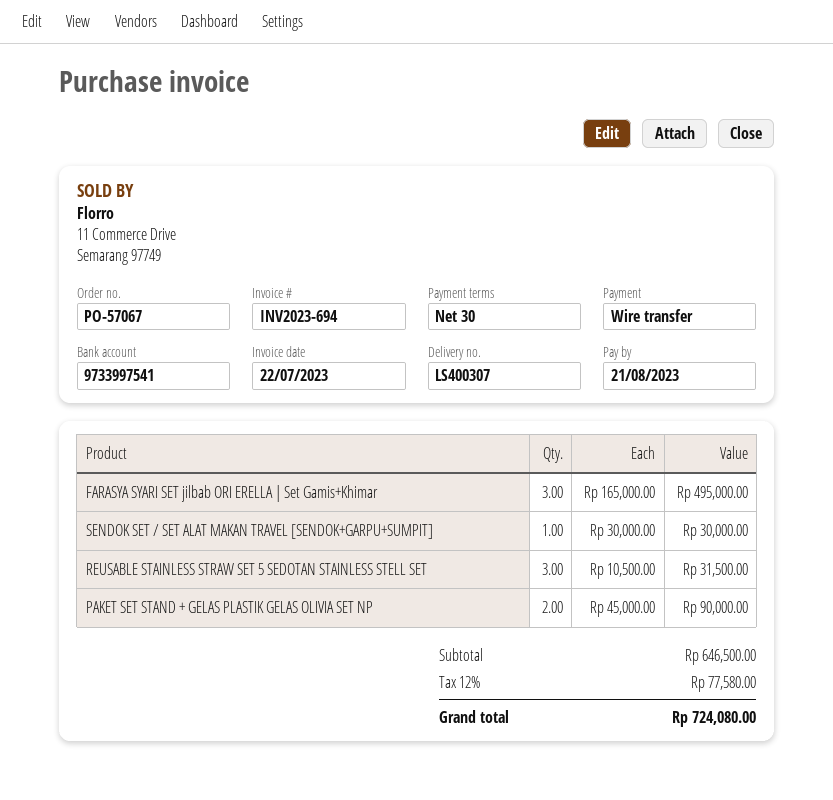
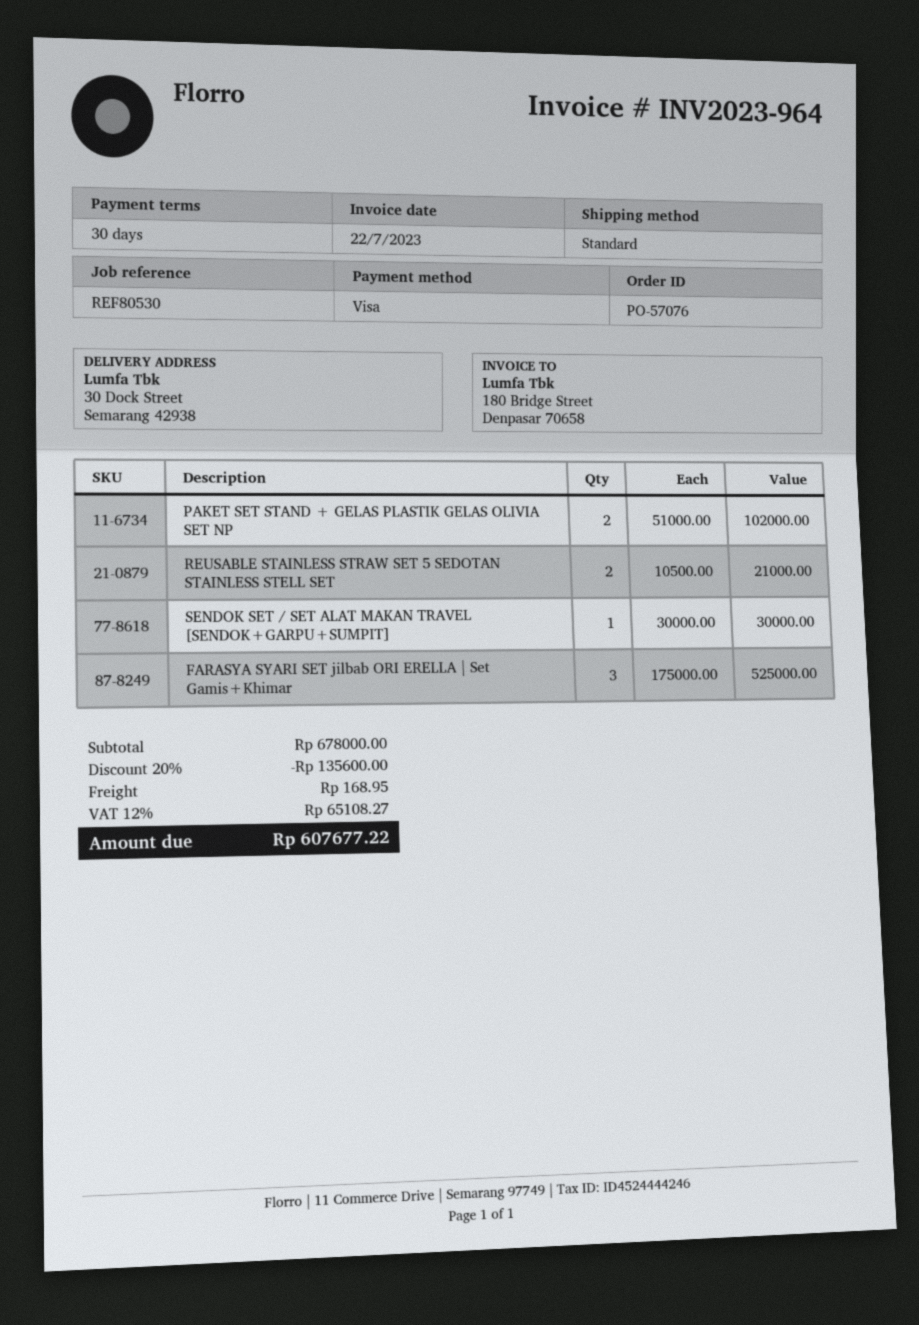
order number: PO-57067 -> PO-57076
invoice number: INV2023-694 -> INV2023-964
payment method: bank transfer -> Visa
FARASYA SYARI SET jilbab ORI ERELLA | Set Gamis+Khimar: 3 x 165000.00 = 495000.00 -> 3 x 175000.00 = 525000.00
REUSABLE STAINLESS STRAW SET 5 SEDOTAN STAINLESS STELL SET: 3 x 10500.00 = 31500.00 -> 2 x 10500.00 = 21000.00
PAKET SET STAND + GELAS PLASTIK GELAS OLIVIA SET NP: 2 x 45000.00 = 90000.00 -> 2 x 51000.00 = 102000.00
subtotal: 646500.00 -> 678000.00
discount: none -> 20% = 135600.00
shipping: none -> 168.95
tax: 12% = 77580.00 -> 12% = 65108.27
total: 724080.00 -> 607677.22

